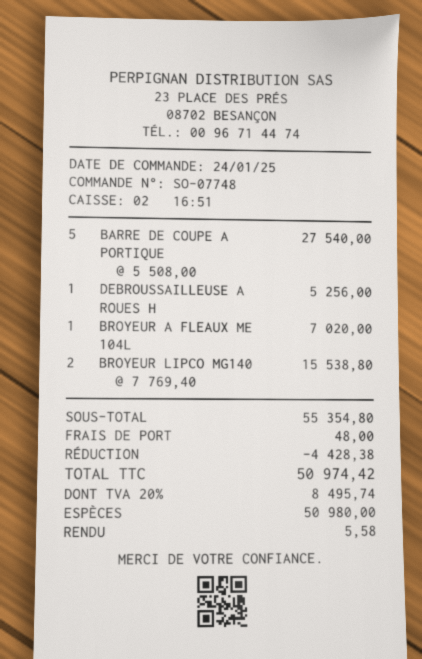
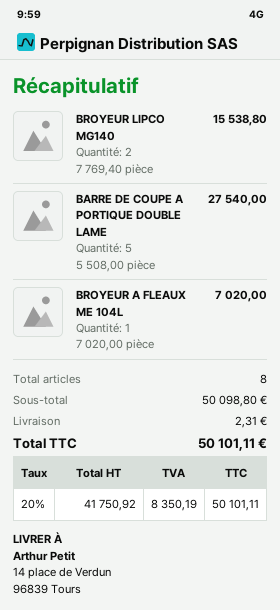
DEBROUSSAILLEUSE A ROUES H: 1 x 5256.00 = 5256.00 -> none
subtotal: 55354.80 -> 50098.80
discount: 4428.38 -> none
shipping: 48.00 -> 2.31
tax: 20% = 8495.74 -> 20% = 8350.19
total: 50974.42 -> 50101.11

